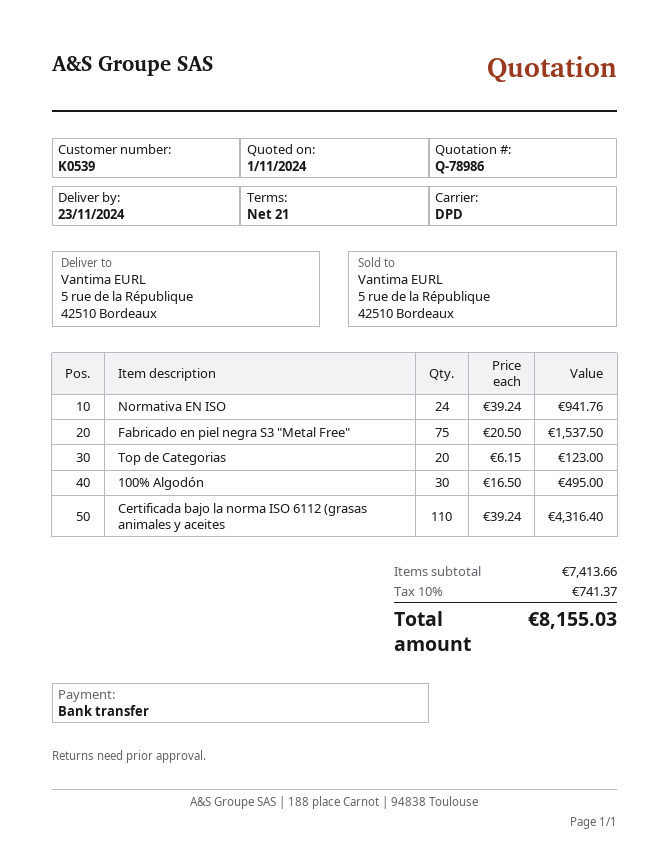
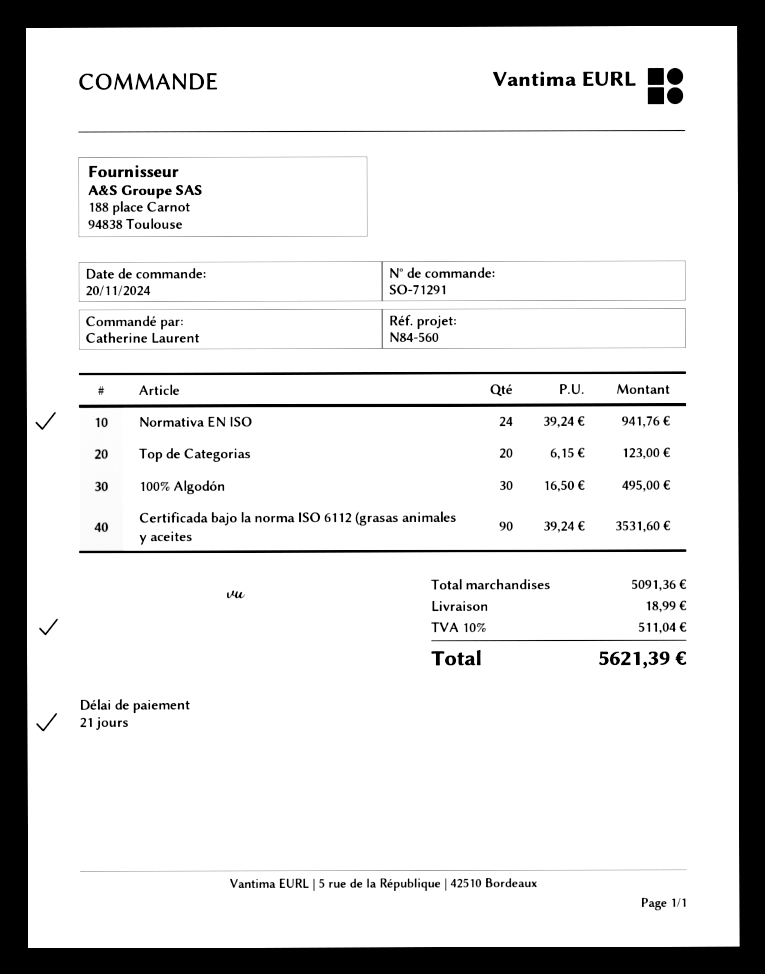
Fabricado en piel negra S3 "Metal Free": 75 x 20.50 = 1537.50 -> none
Certificada bajo la norma ISO 6112 (grasas animales y aceites: 110 x 39.24 = 4316.40 -> 90 x 39.24 = 3531.60
subtotal: 7413.66 -> 5091.36
shipping: none -> 18.99
tax: 10% = 741.37 -> 10% = 511.04
total: 8155.03 -> 5621.39

